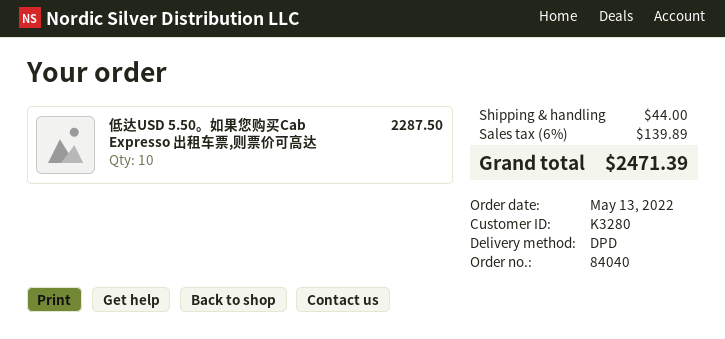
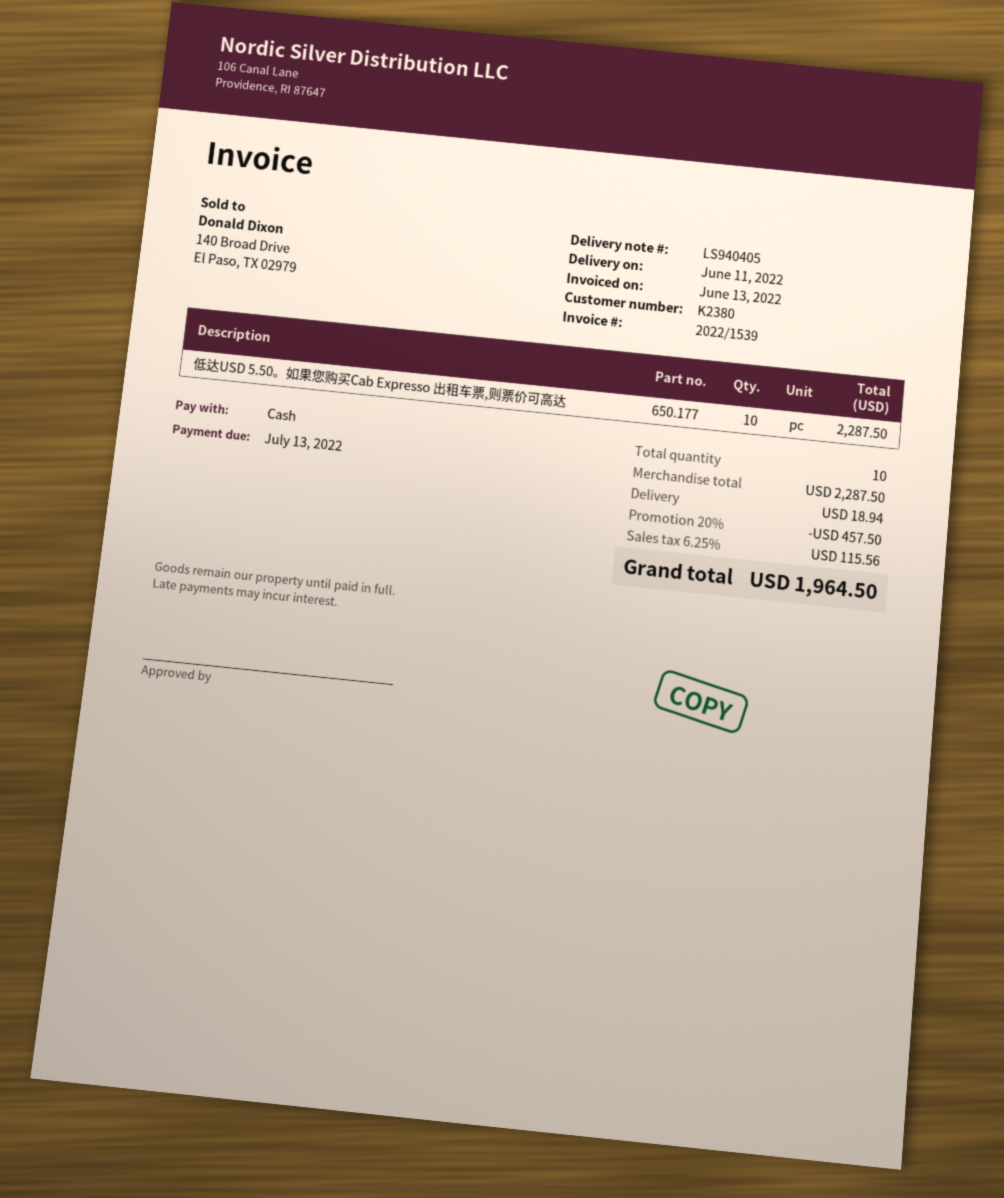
customer number: K3280 -> K2380
discount: none -> 20% = 457.50
shipping: 44.00 -> 18.94
tax: 6% = 139.89 -> 6.25% = 115.56
total: 2471.39 -> 1964.50

